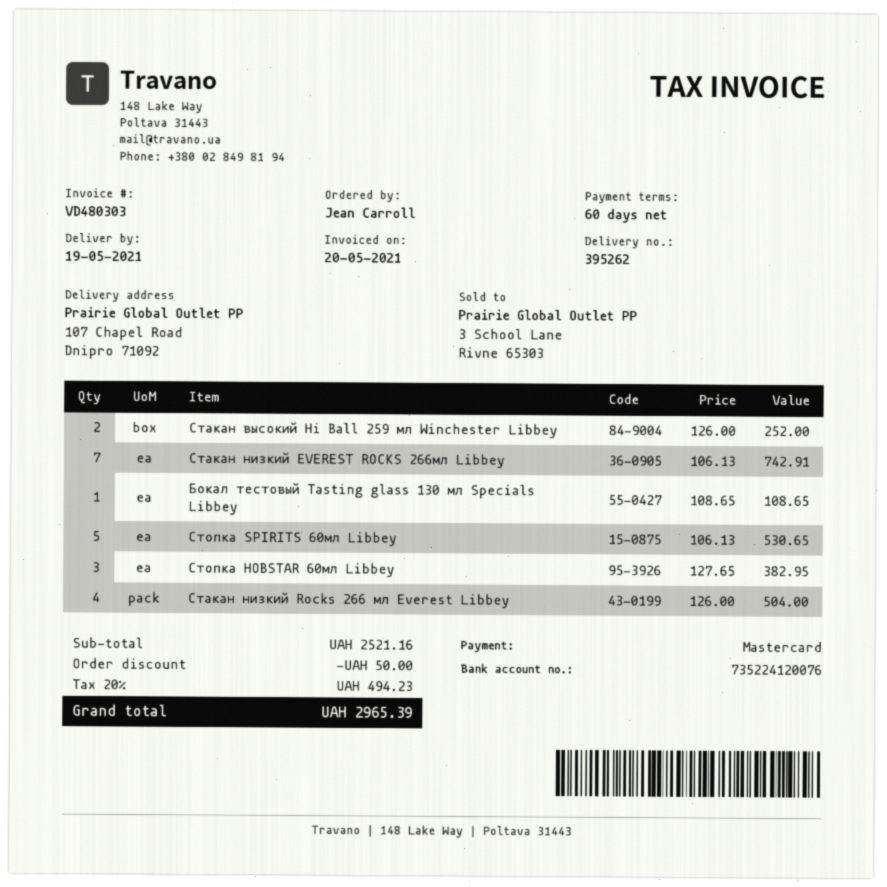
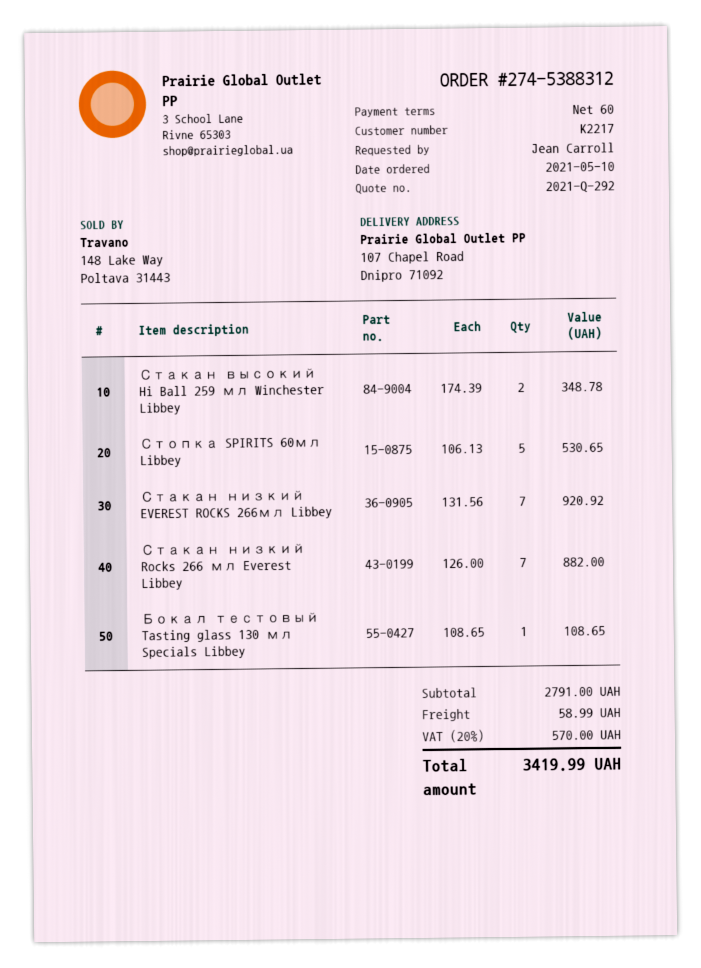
Стакан высокий Hi Ball 259 мл Winchester Libbey: 2 x 126.00 = 252.00 -> 2 x 174.39 = 348.78
Стакан низкий EVEREST ROCKS 266мл Libbey: 7 x 106.13 = 742.91 -> 7 x 131.56 = 920.92
Стопка HOBSTAR 60мл Libbey: 3 x 127.65 = 382.95 -> none
Стакан низкий Rocks 266 мл Everest Libbey: 4 x 126.00 = 504.00 -> 7 x 126.00 = 882.00
subtotal: 2521.16 -> 2791.00
discount: 50.00 -> none
shipping: none -> 58.99
tax: 20% = 494.23 -> 20% = 570.00
total: 2965.39 -> 3419.99

